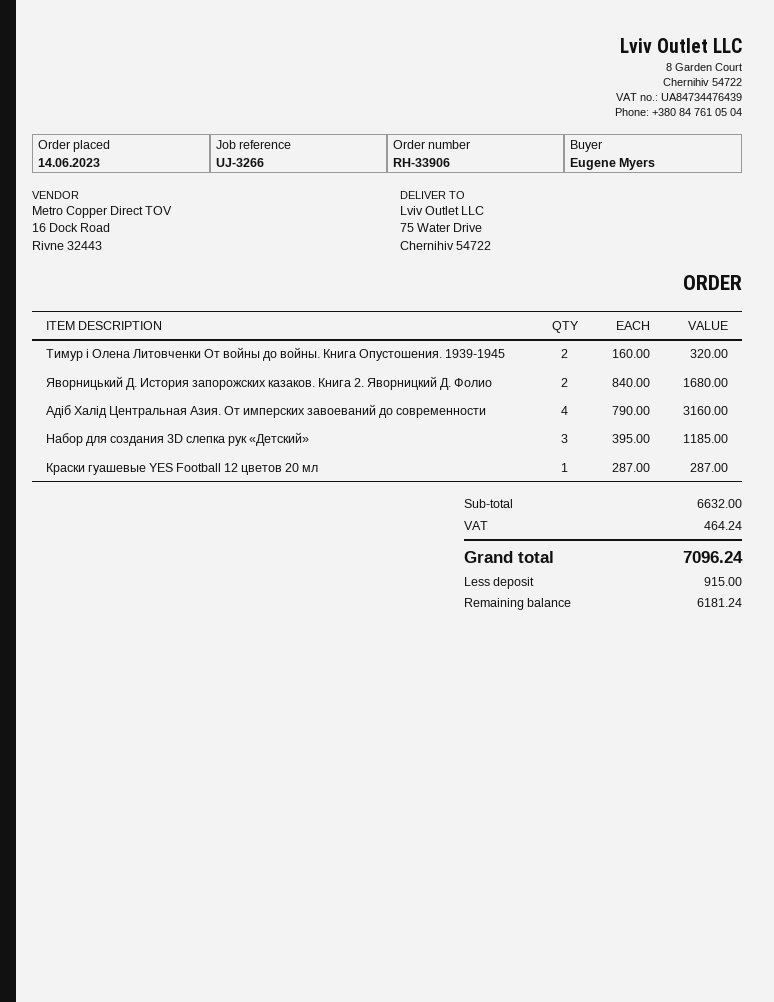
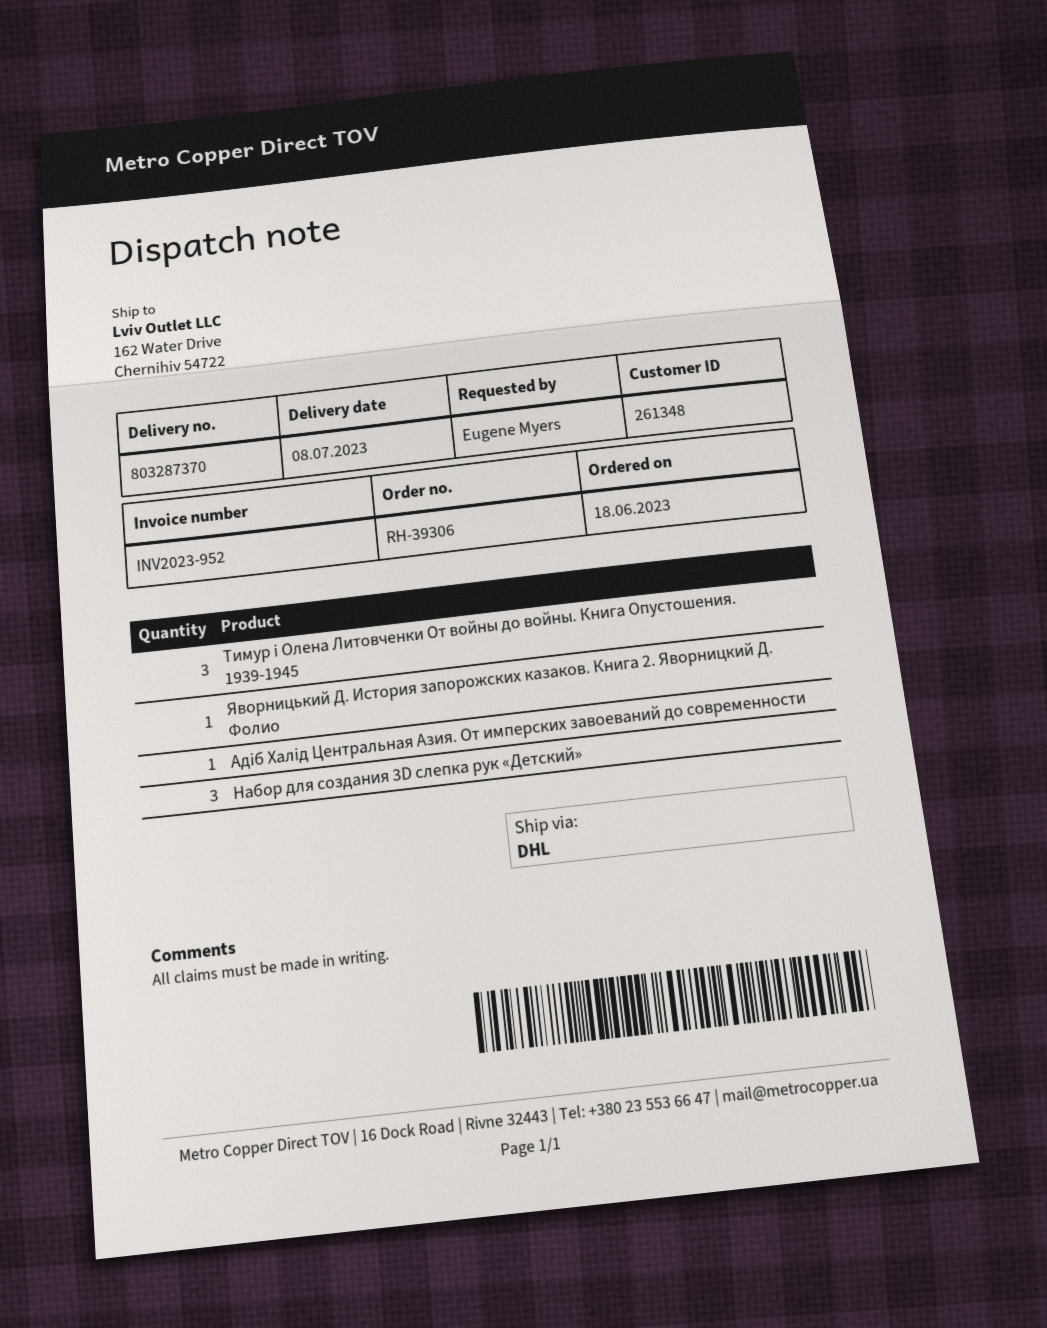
order number: RH-33906 -> RH-39306
order date: 2023-06-14 -> 2023-06-18
ship to: 75 Water Drive, Chernihiv 54722 -> 162 Water Drive, Chernihiv 54722
Тимур і Олена Литовченки От войны до войны. Книга Опустошения. 1939-1945: 2 -> 3
Яворницький Д. История запорожских казаков. Книга 2. Яворницкий Д. Фолио: 2 -> 1
Адіб Халід Центральная Азия. От имперских завоеваний до современности: 4 -> 1
Краски гуашевые YES Football 12 цветов 20 мл: 1 -> none

